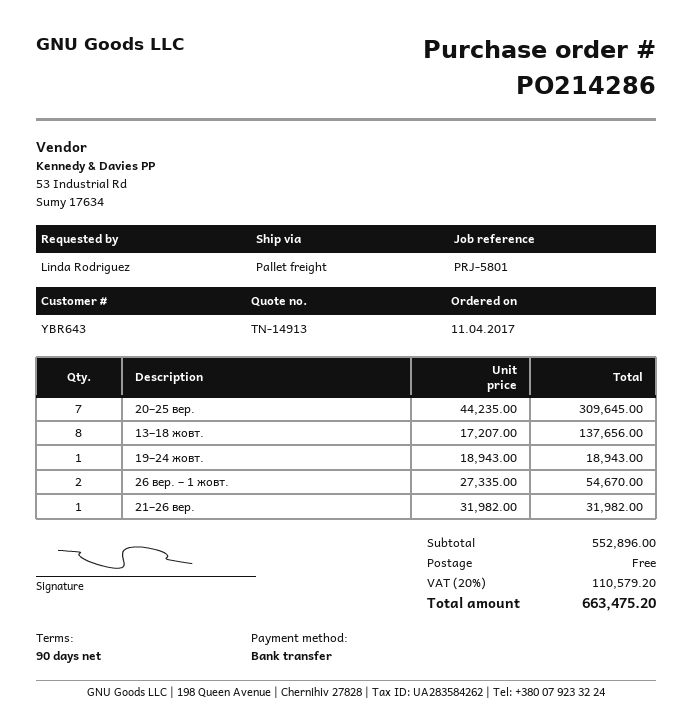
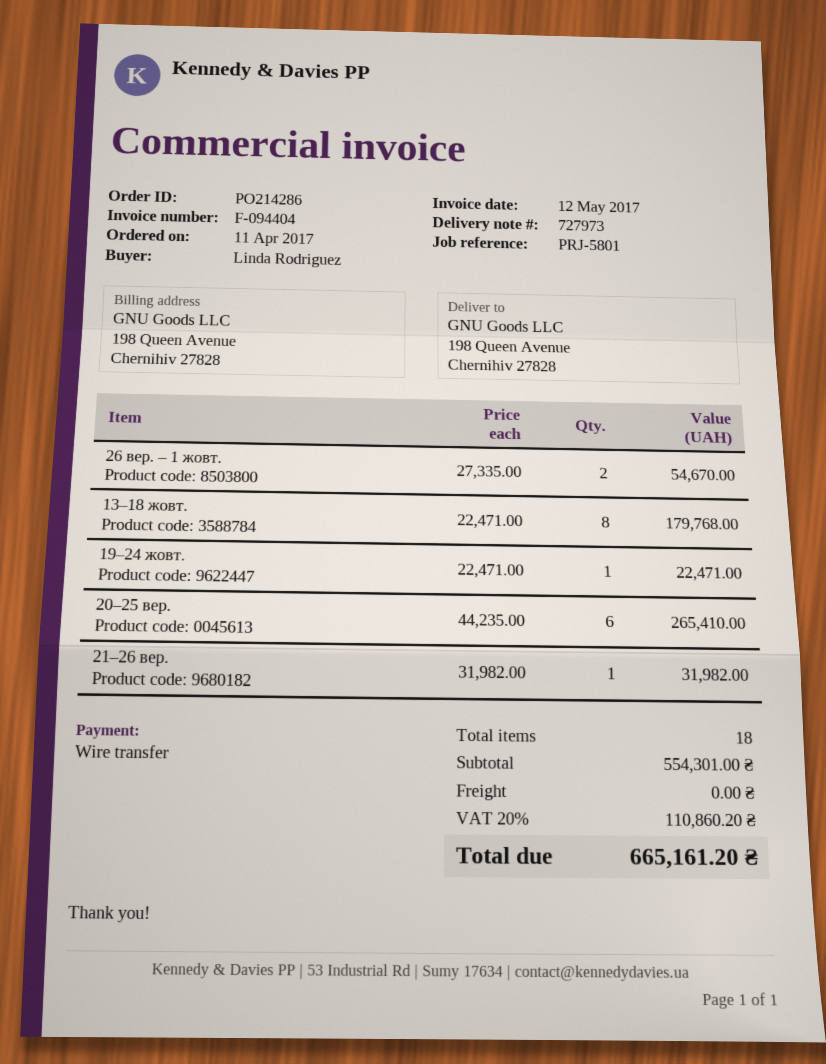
20–25 вер.: 7 x 44235.00 = 309645.00 -> 6 x 44235.00 = 265410.00
13–18 жовт.: 8 x 17207.00 = 137656.00 -> 8 x 22471.00 = 179768.00
19–24 жовт.: 1 x 18943.00 = 18943.00 -> 1 x 22471.00 = 22471.00
subtotal: 552896.00 -> 554301.00
tax: 20% = 110579.20 -> 20% = 110860.20
total: 663475.20 -> 665161.20

